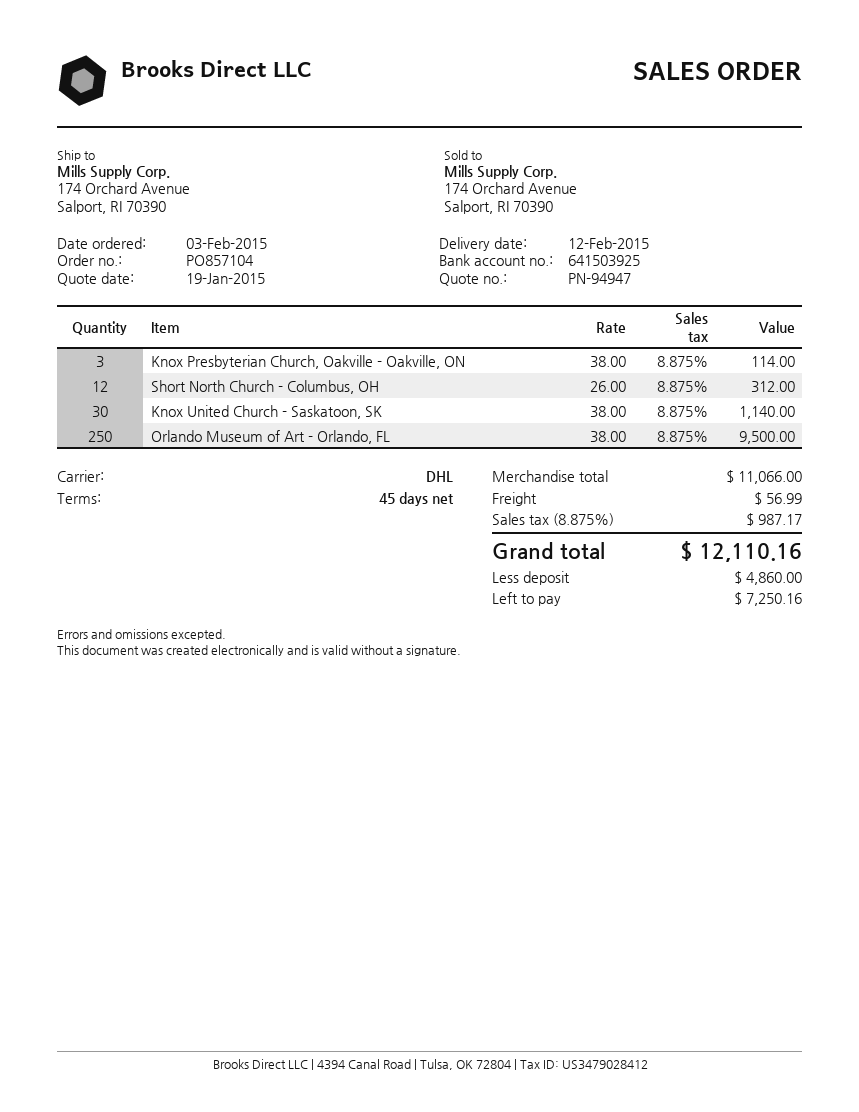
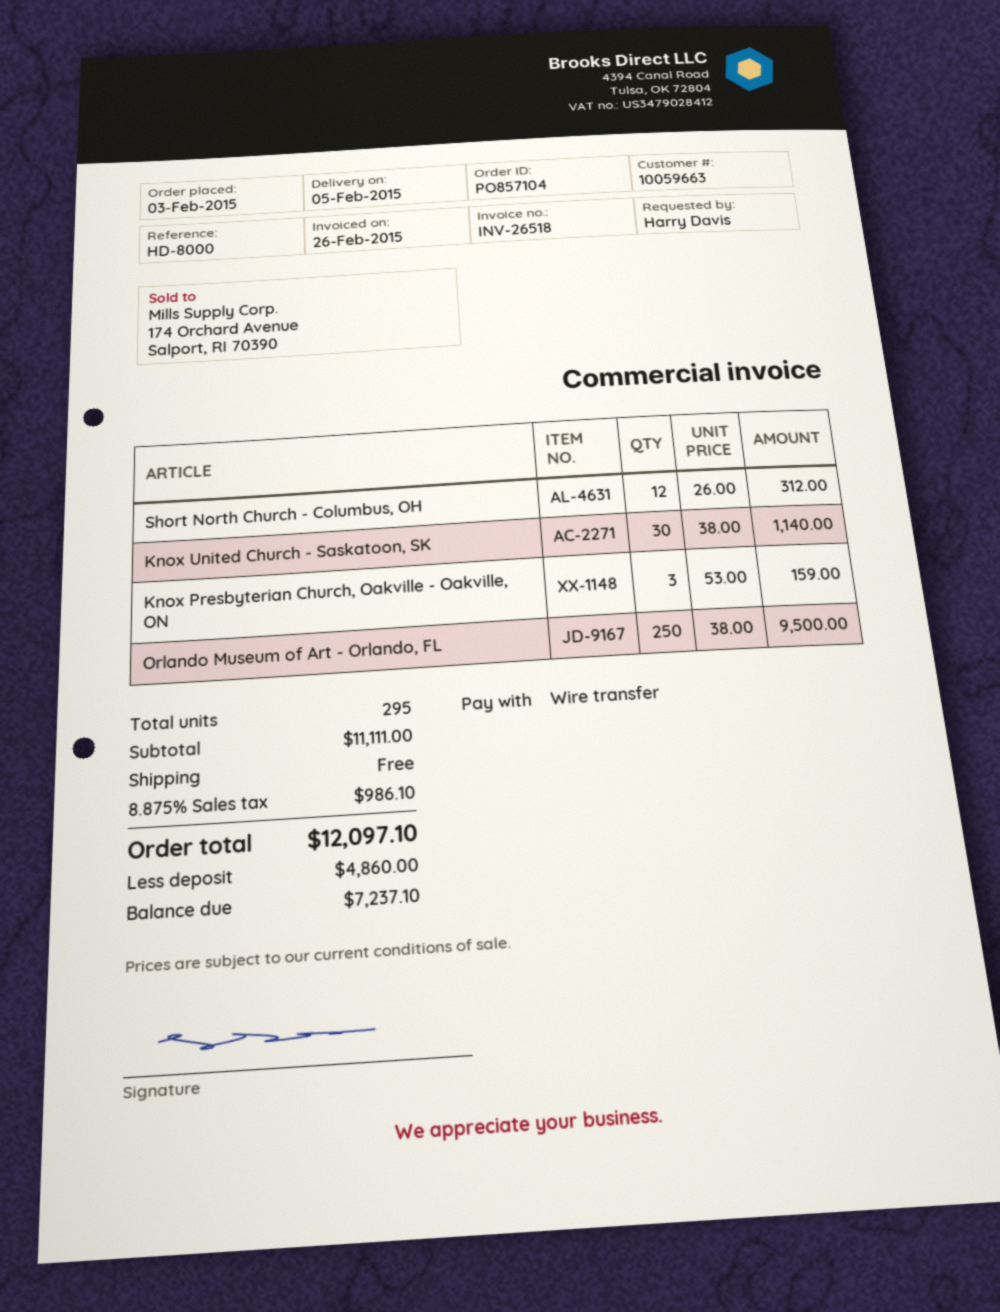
delivery date: 2015-02-12 -> 2015-02-05
Knox Presbyterian Church, Oakville - Oakville, ON: 3 x 38.00 = 114.00 -> 3 x 53.00 = 159.00
subtotal: 11066.00 -> 11111.00
shipping: 56.99 -> 0.00
tax: 8.875% = 987.17 -> 8.875% = 986.10
total: 12110.16 -> 12097.10
balance: 7250.16 -> 7237.10

